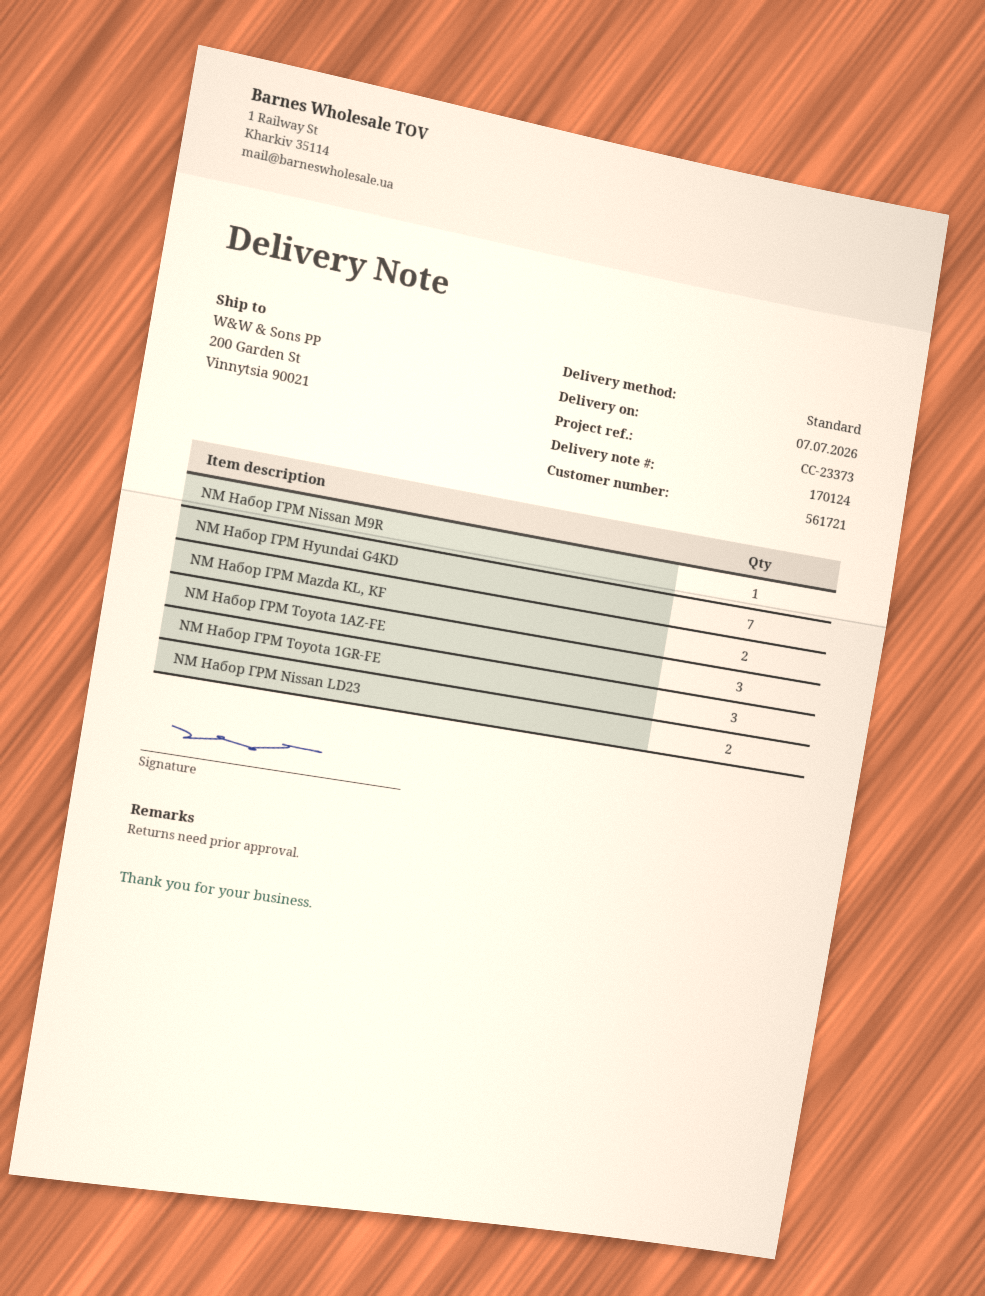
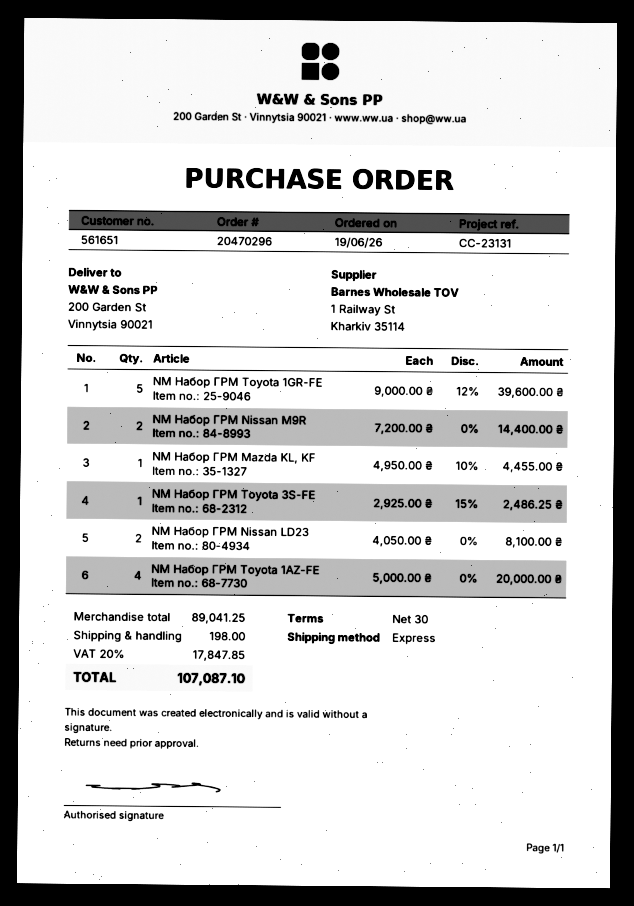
customer number: 561721 -> 561651
reference: CC-23373 -> CC-23131
shipping method: standard -> express
NM Набор ГРМ Nissan M9R: 1 -> 2
NM Набор ГРМ Hyundai G4KD: 7 -> none
NM Набор ГРМ Mazda KL, KF: 2 -> 1
NM Набор ГРМ Toyota 1AZ-FE: 3 -> 4
NM Набор ГРМ Toyota 1GR-FE: 3 -> 5
NM Набор ГРМ Toyota 3S-FE: none -> 1

